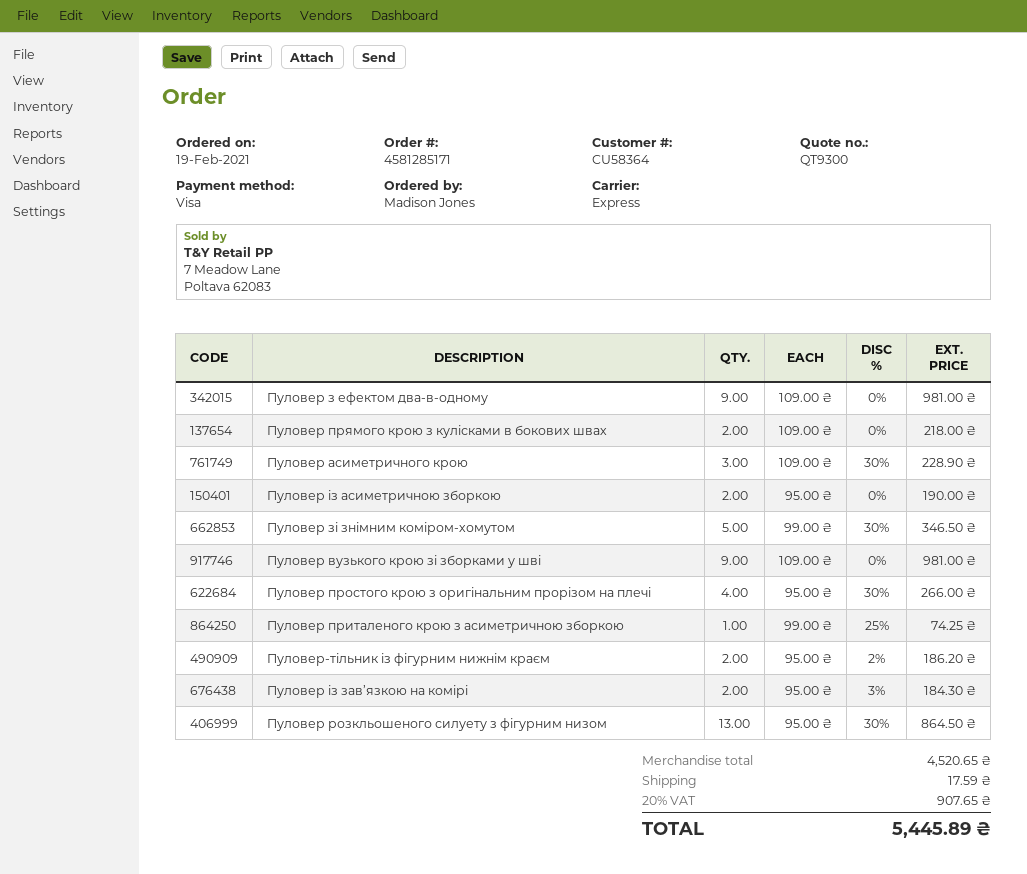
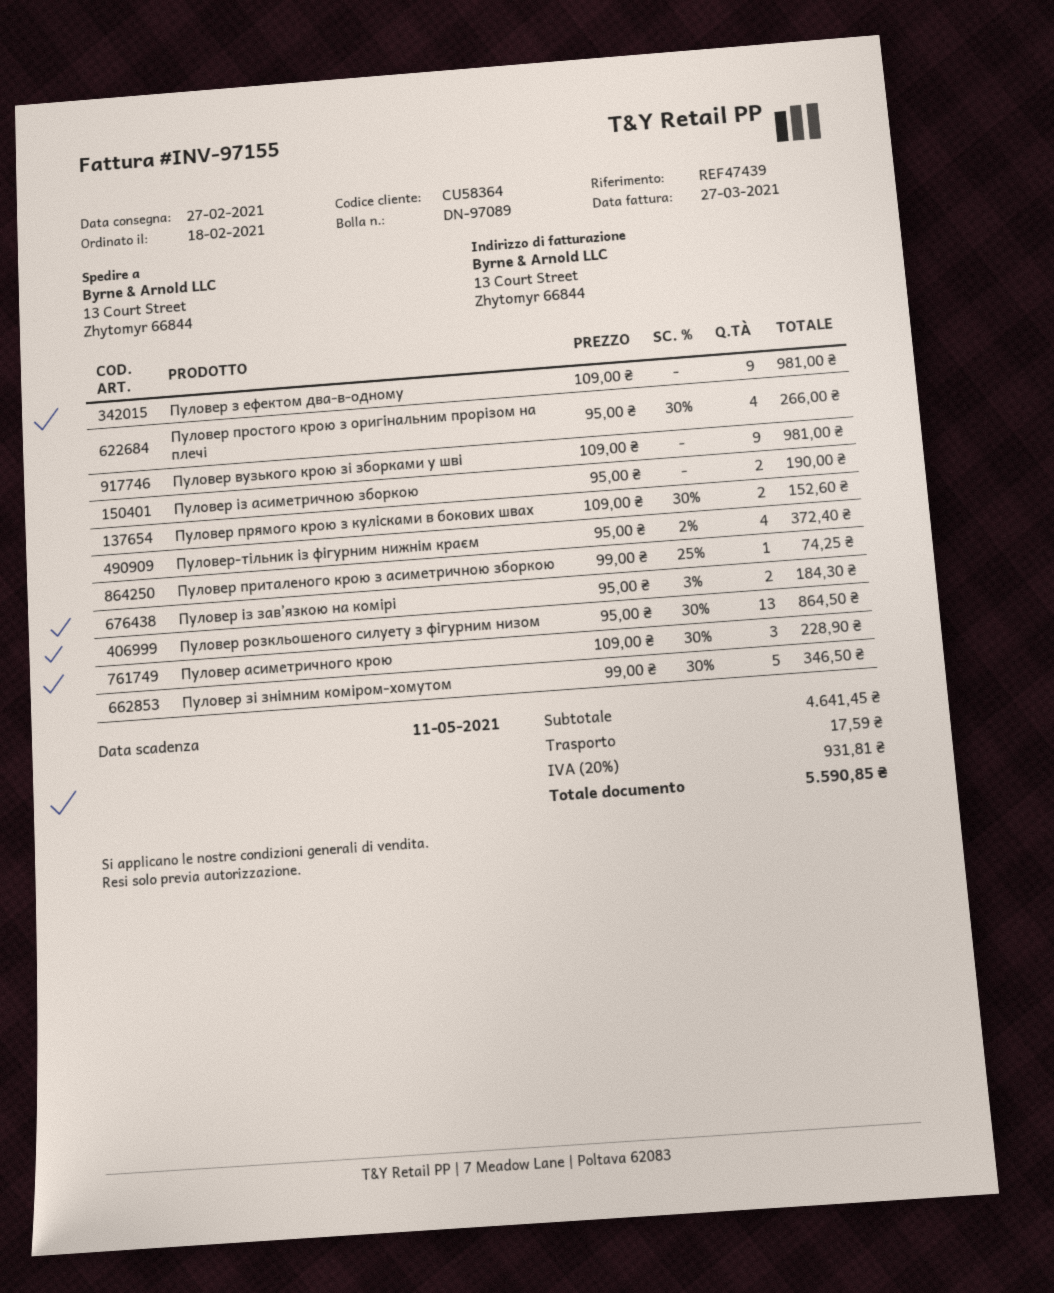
order date: 2021-02-19 -> 2021-02-18
Пуловер прямого крою з кулісками в бокових швах: 2 x 109.00 = 218.00 -> 2 x 109.00 - 30% = 152.60
Пуловер-тільник із фігурним нижнім краєм: 2 x 95.00 - 2% = 186.20 -> 4 x 95.00 - 2% = 372.40
subtotal: 4520.65 -> 4641.45
tax: 20% = 907.65 -> 20% = 931.81
total: 5445.89 -> 5590.85

